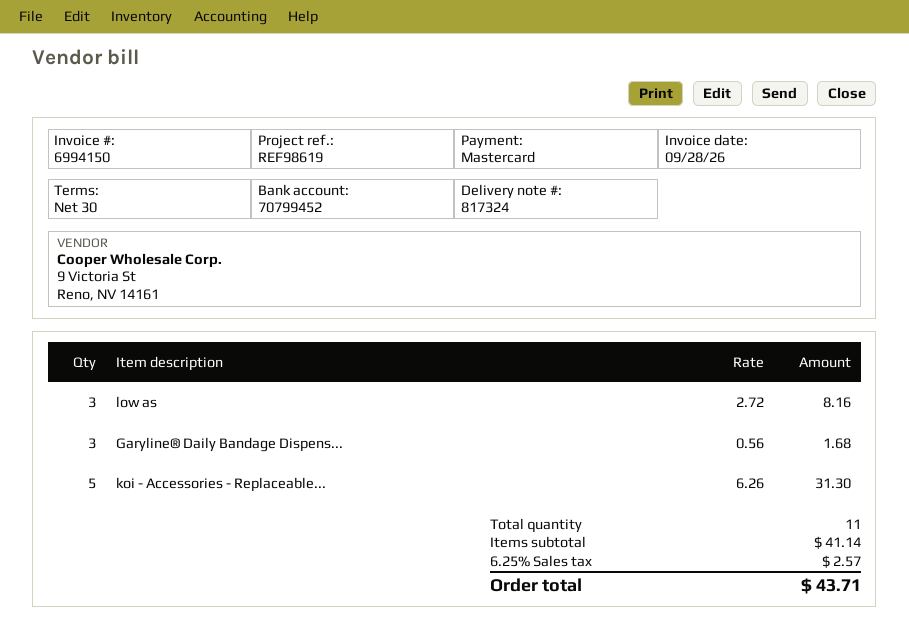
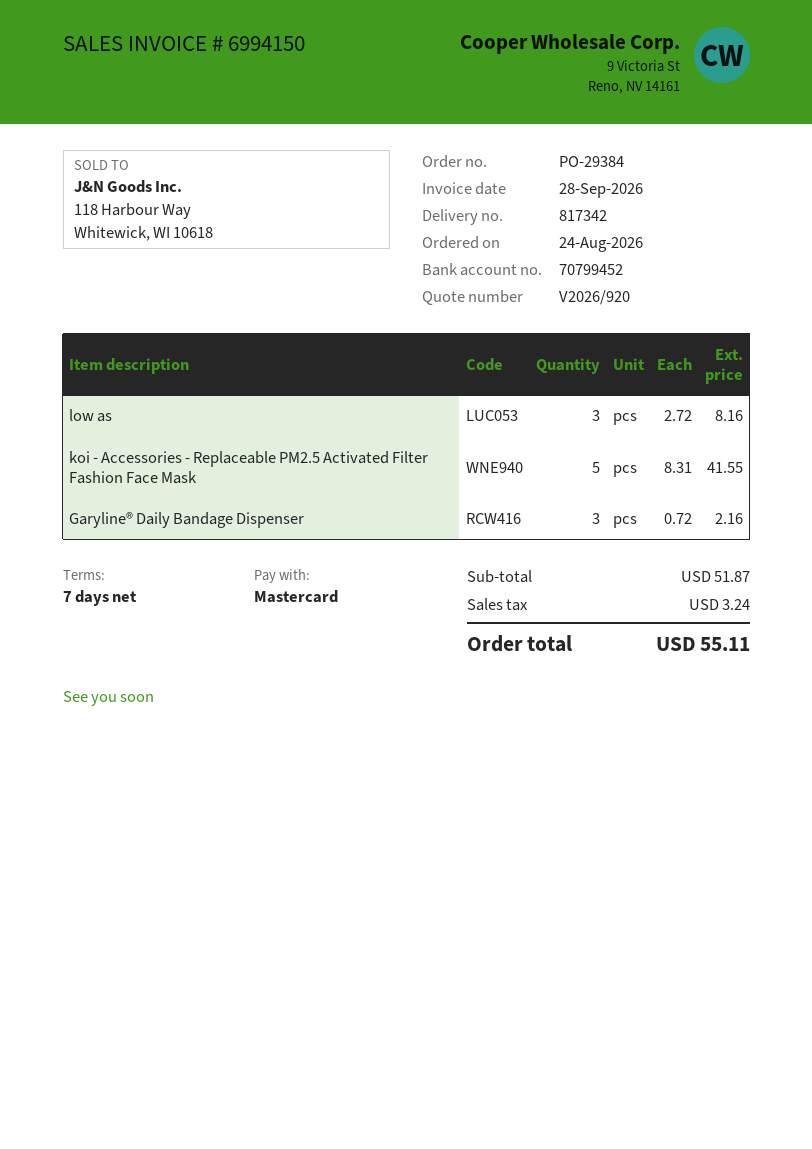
delivery note number: 817324 -> 817342
payment terms: 30 days -> 7 days
Garyline® Daily Bandage Dispens...: 3 x 0.56 = 1.68 -> 3 x 0.72 = 2.16
koi - Accessories - Replaceable...: 5 x 6.26 = 31.30 -> 5 x 8.31 = 41.55
subtotal: 41.14 -> 51.87
tax: 2.57 -> 3.24
total: 43.71 -> 55.11

